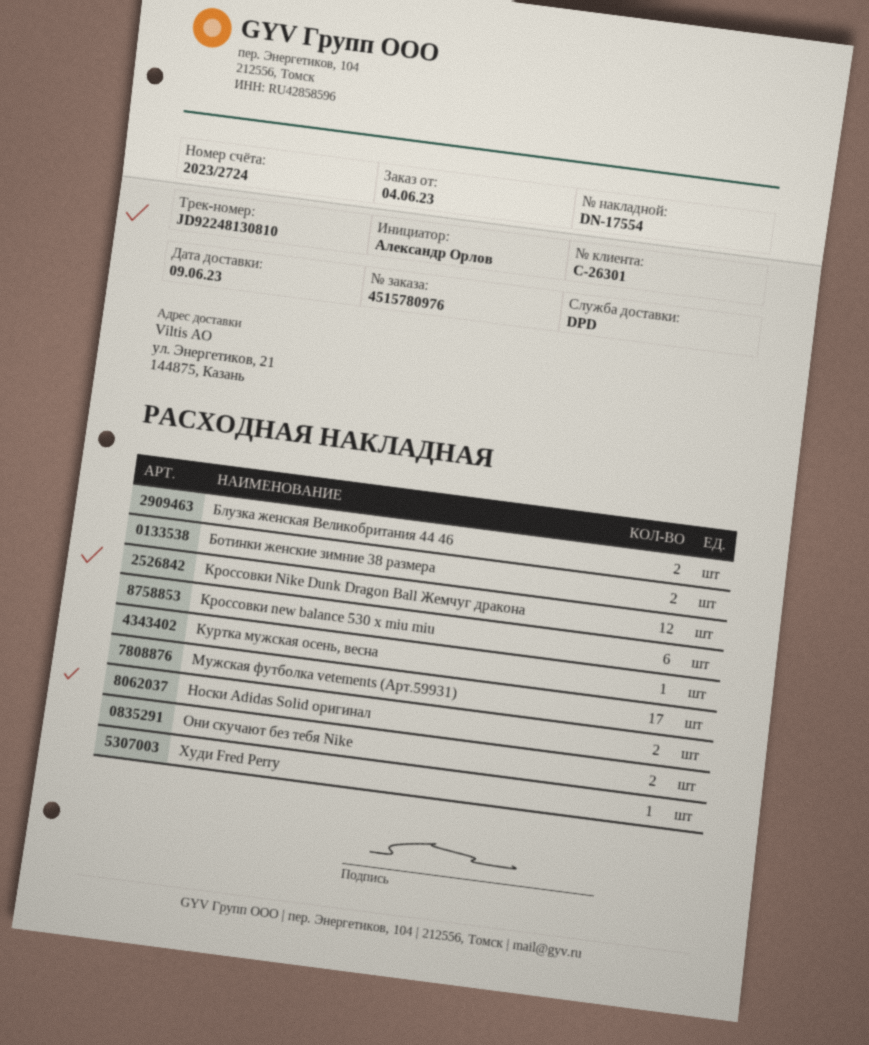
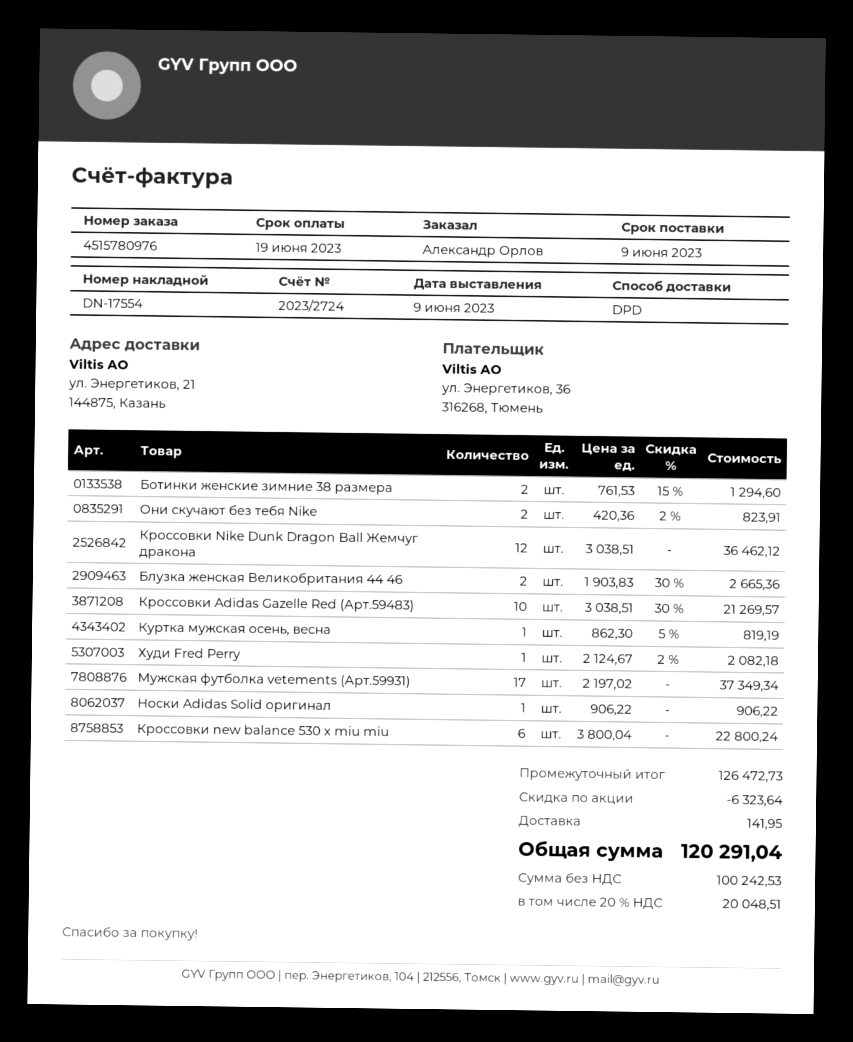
Носки Adidas Solid оригинал: 2 -> 1
Кроссовки Adidas Gazelle Red (Арт.59483): none -> 10

